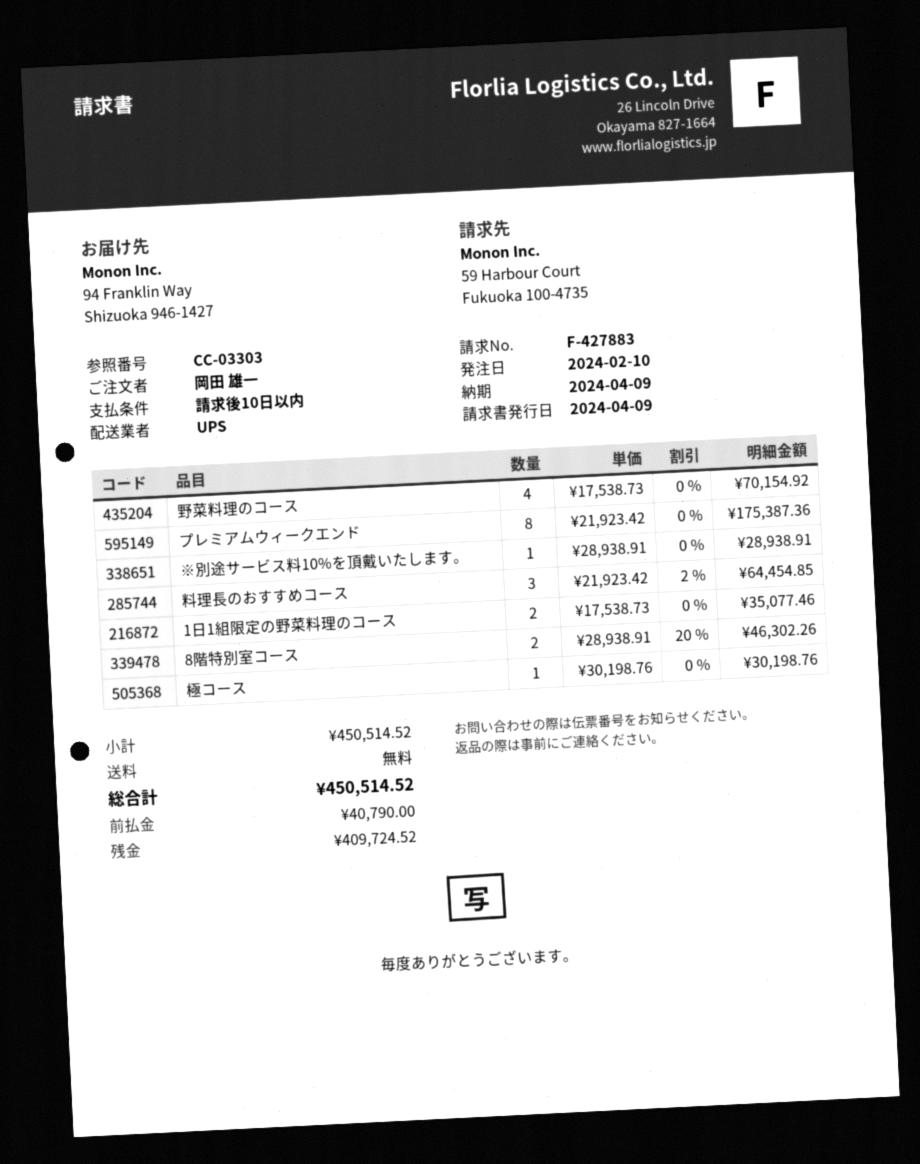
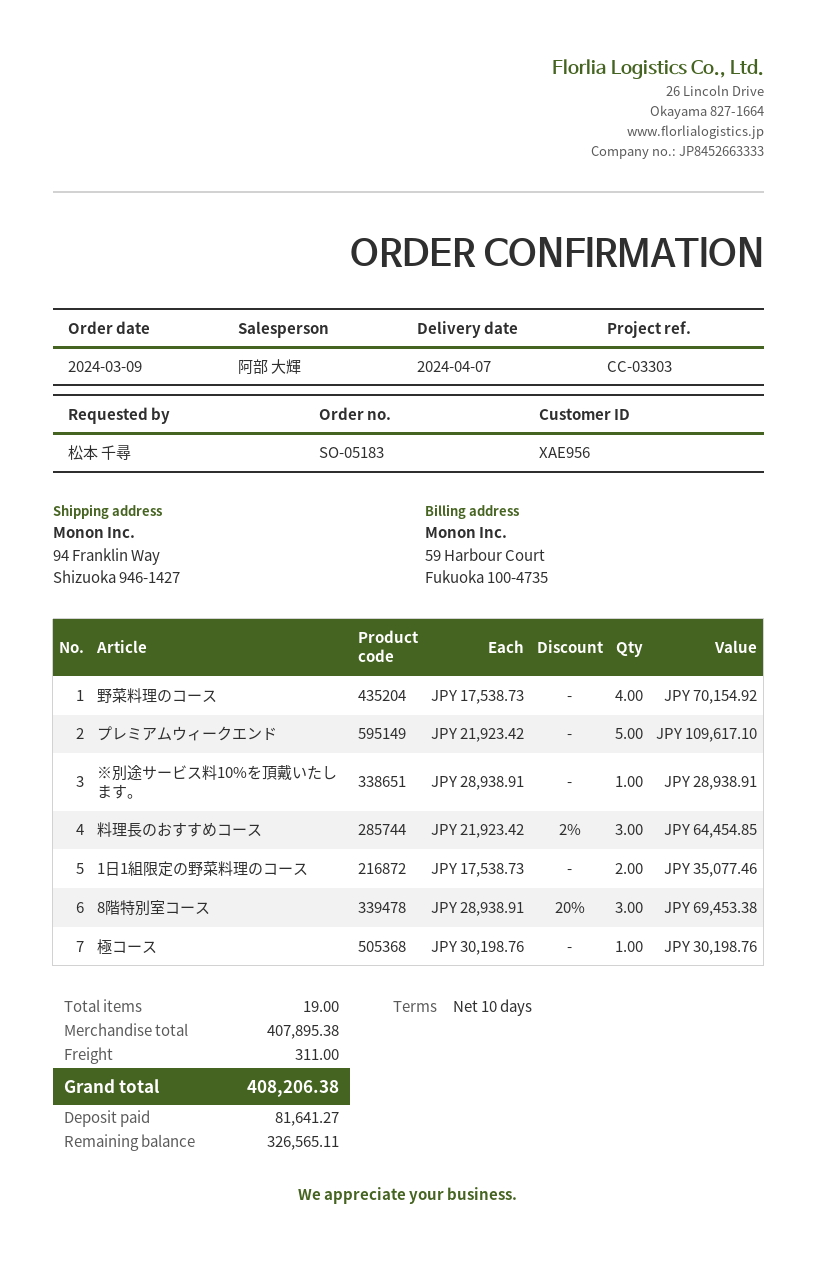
order date: 2024-02-10 -> 2024-03-09
delivery date: 2024-04-09 -> 2024-04-07
ordered by: 岡田 雄一 -> 松本 千尋
プレミアムウィークエンド: 8 x 21923.42 = 175387.36 -> 5 x 21923.42 = 109617.10
8階特別室コース: 2 x 28938.91 - 20% = 46302.26 -> 3 x 28938.91 - 20% = 69453.38
subtotal: 450514.52 -> 407895.38
shipping: 0.00 -> 311.00
total: 450514.52 -> 408206.38
deposit: 40790.00 -> 81641.27
balance: 409724.52 -> 326565.11

